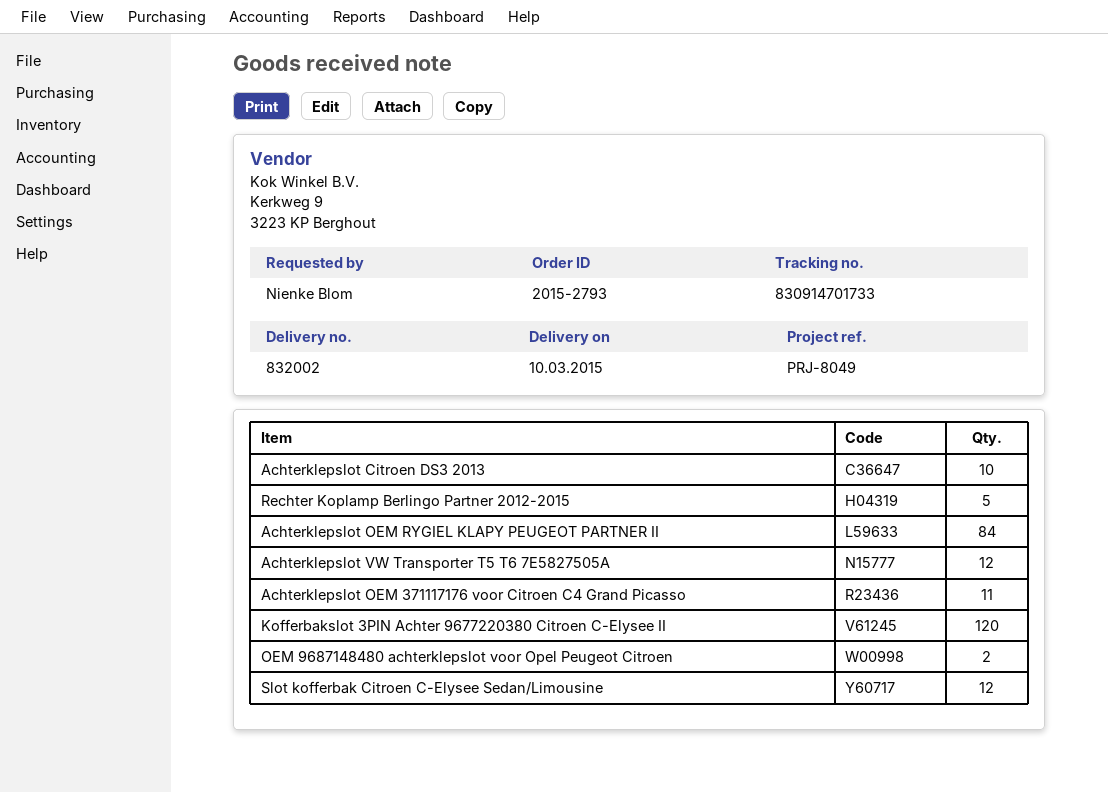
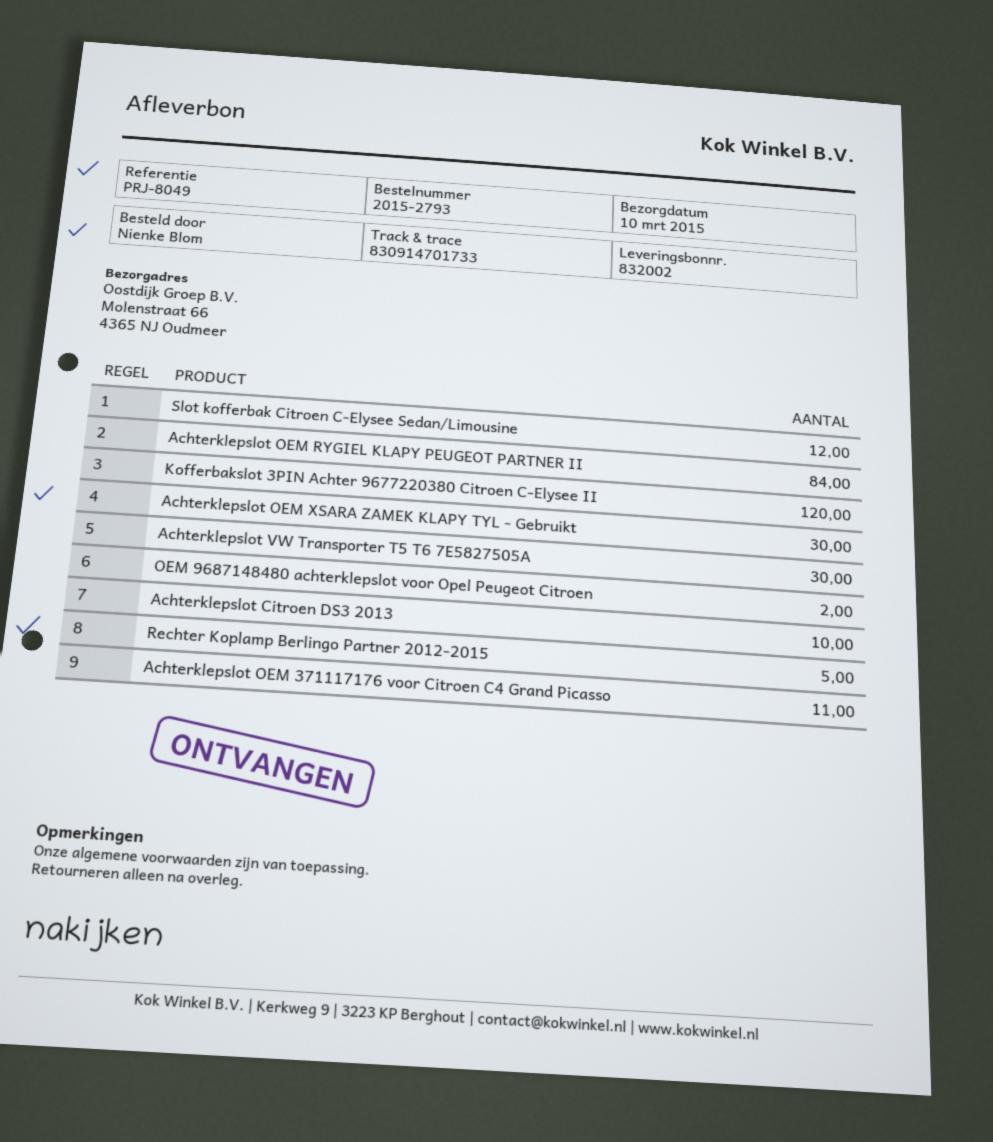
Achterklepslot VW Transporter T5 T6 7E5827505A: 12 -> 30
Achterklepslot OEM XSARA ZAMEK KLAPY TYL - Gebruikt: none -> 30

